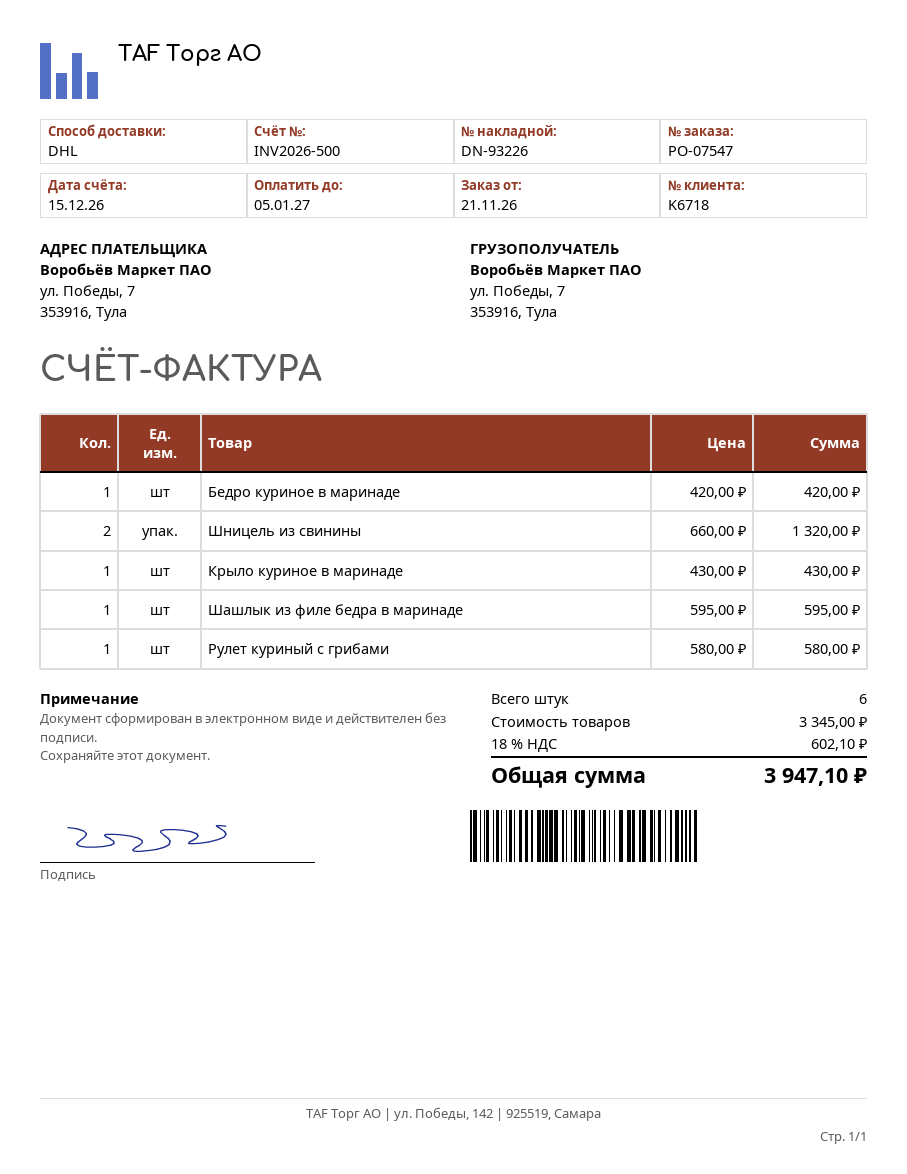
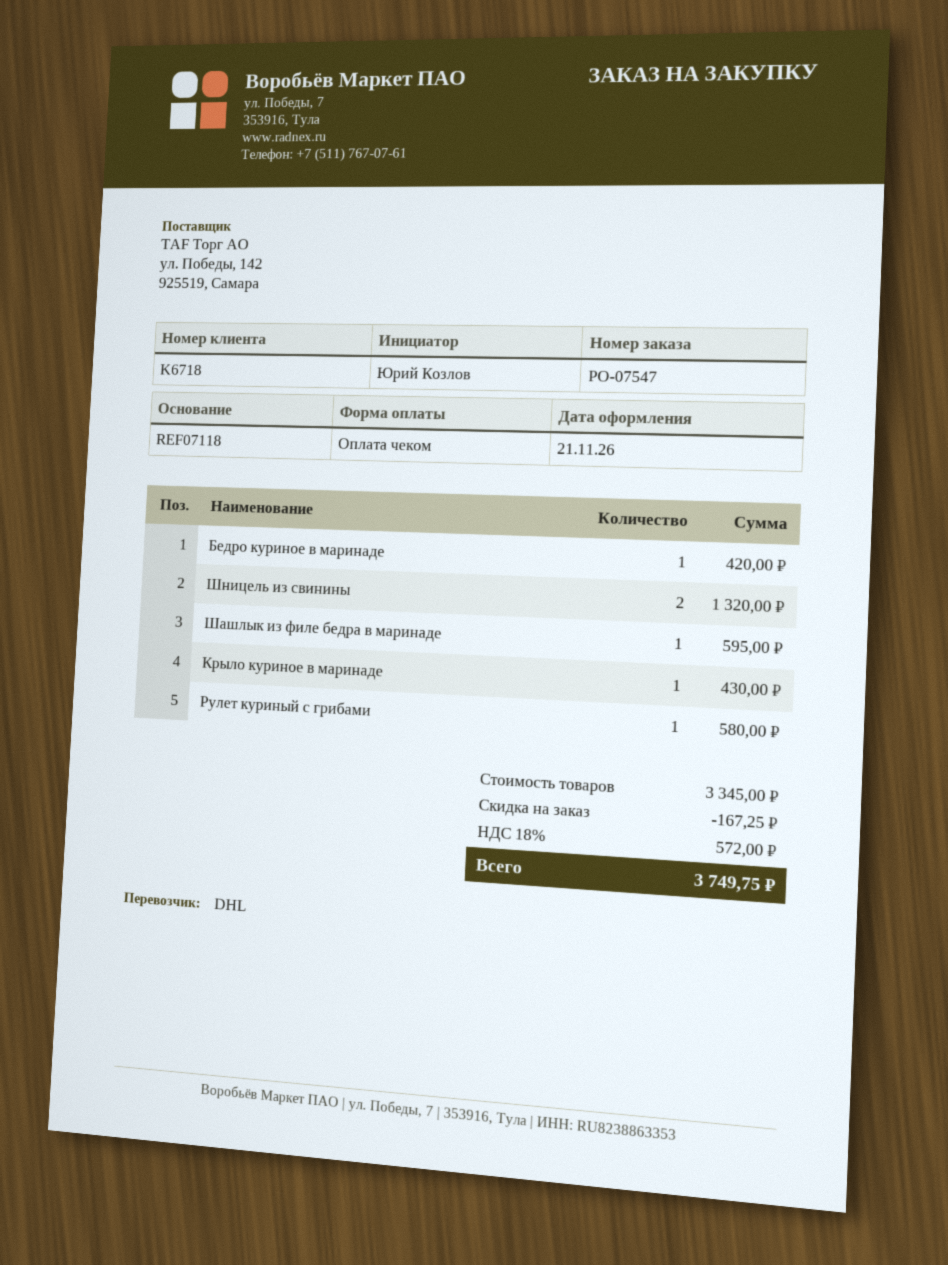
discount: none -> 167.25
tax: 18% = 602.10 -> 18% = 572.00
total: 3947.10 -> 3749.75

